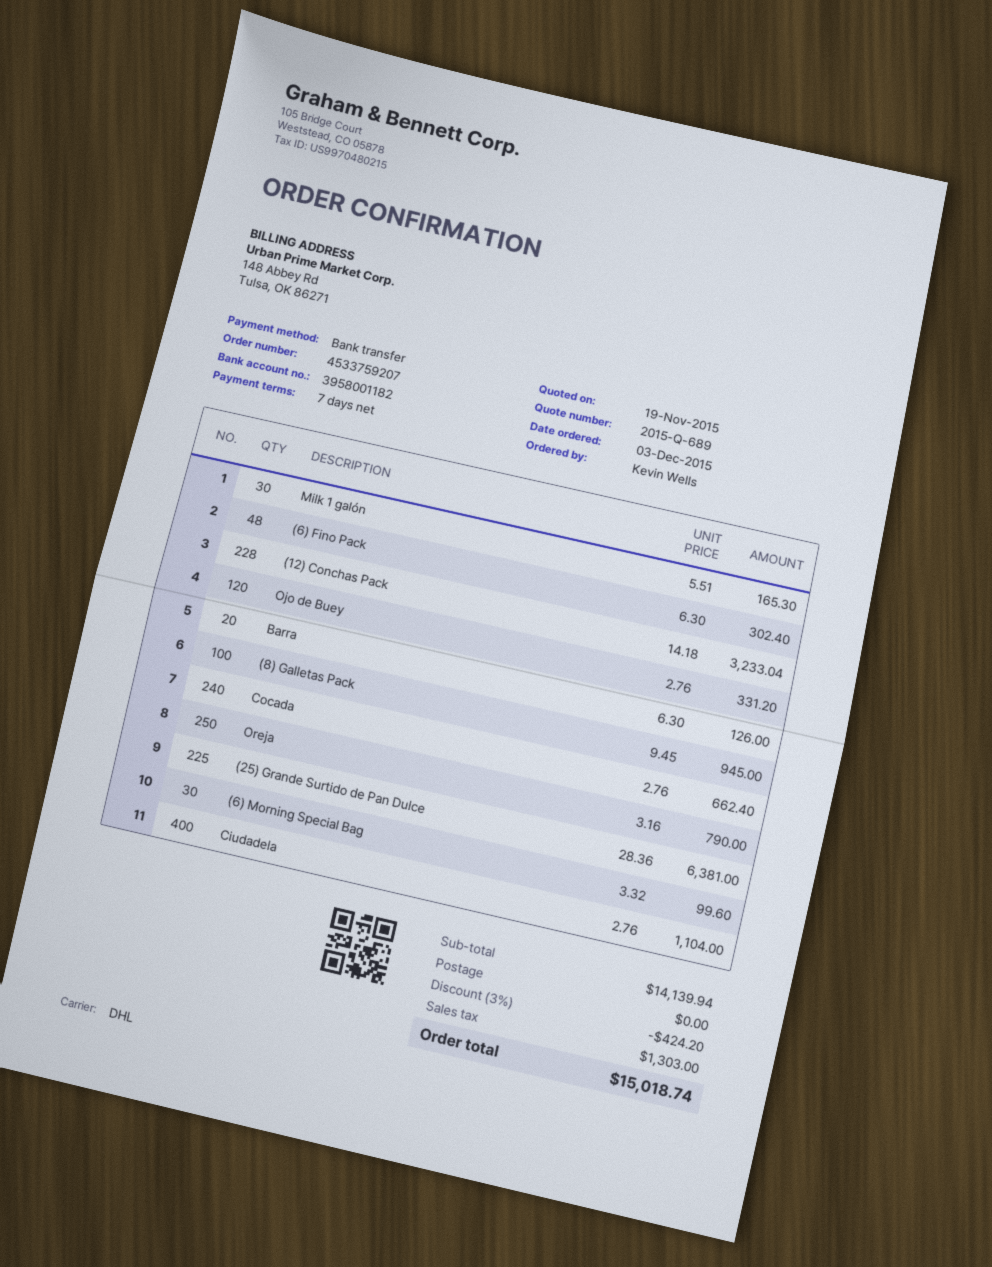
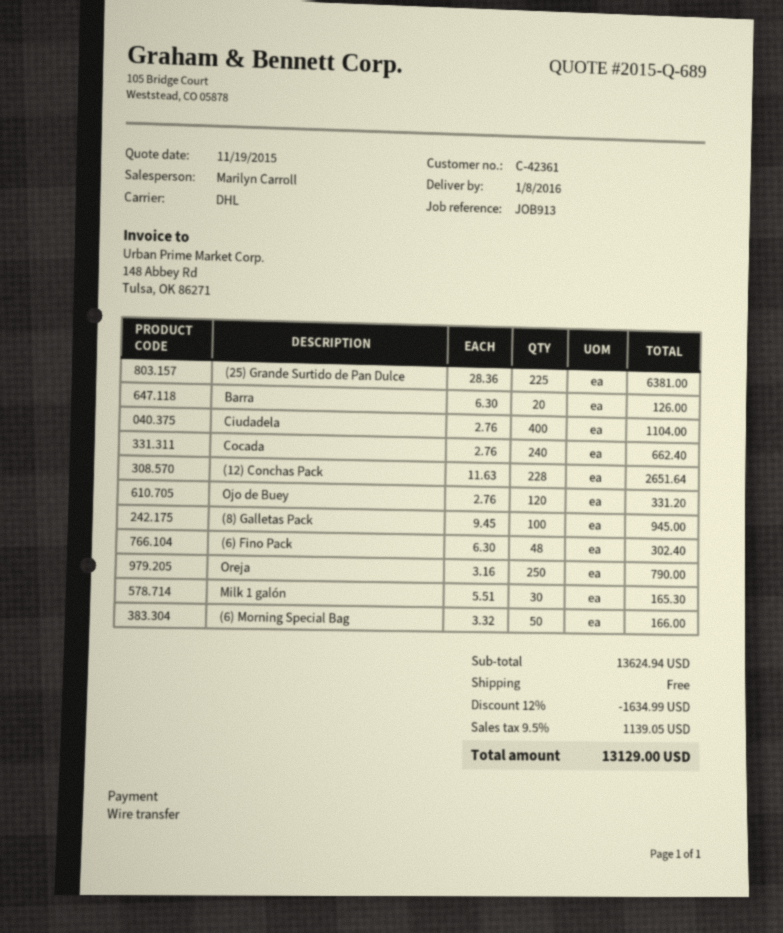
(12) Conchas Pack: 228 x 14.18 = 3233.04 -> 228 x 11.63 = 2651.64
(6) Morning Special Bag: 30 x 3.32 = 99.60 -> 50 x 3.32 = 166.00
subtotal: 14139.94 -> 13624.94
discount: 3% = 424.20 -> 12% = 1634.99
tax: 1303.00 -> 1139.05
total: 15018.74 -> 13129.00

